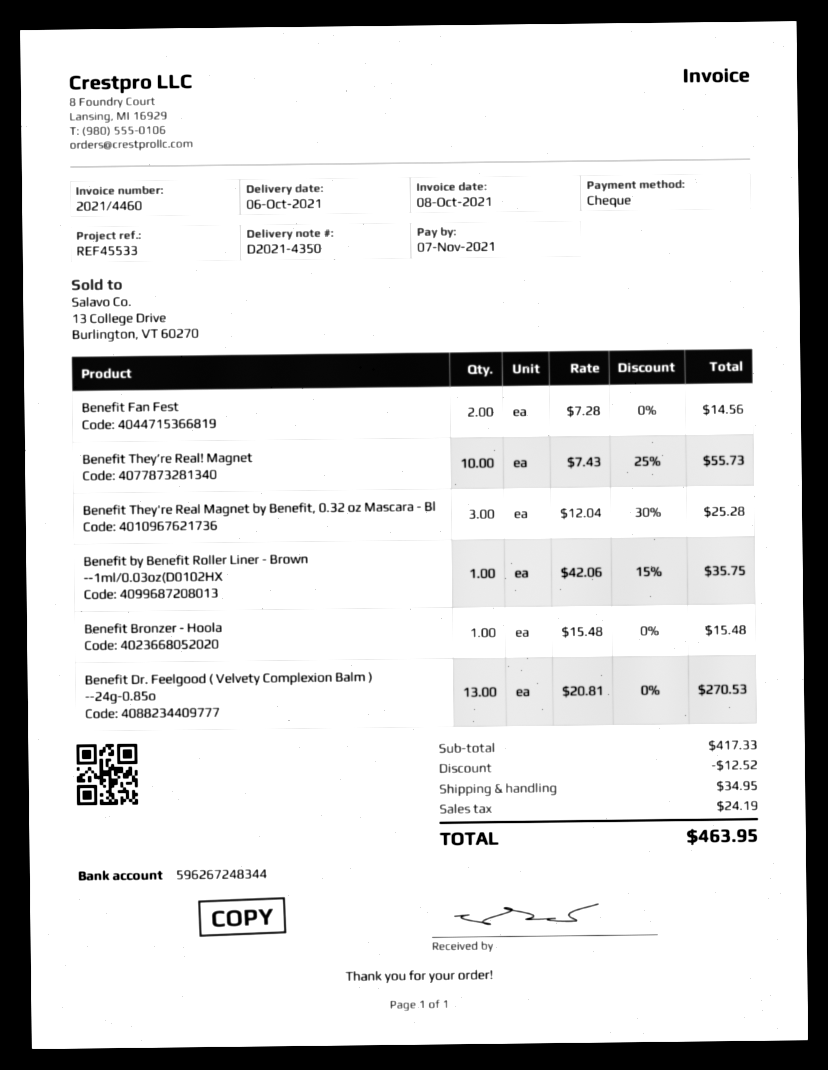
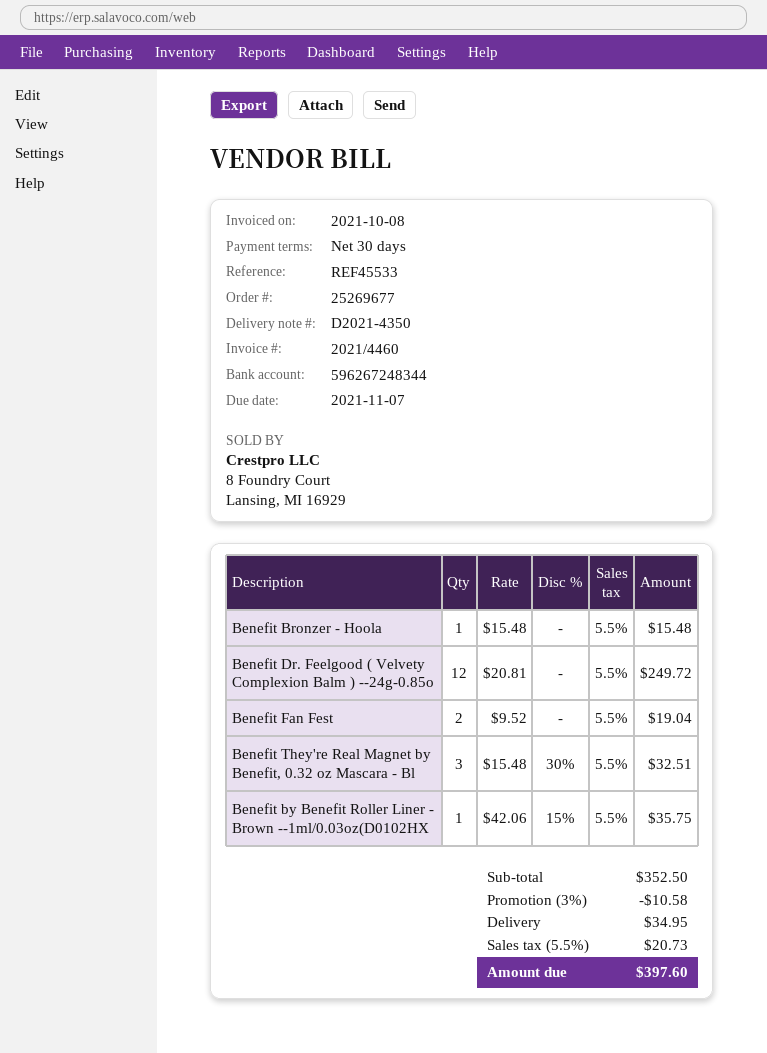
Benefit Fan Fest: 2 x 7.28 = 14.56 -> 2 x 9.52 = 19.04
Benefit They’re Real! Magnet: 10 x 7.43 - 25% = 55.73 -> none
Benefit They're Real Magnet by Benefit, 0.32 oz Mascara - Bl: 3 x 12.04 - 30% = 25.28 -> 3 x 15.48 - 30% = 32.51
Benefit Dr. Feelgood ( Velvety Complexion Balm ) --24g-0.85o: 13 x 20.81 = 270.53 -> 12 x 20.81 = 249.72
subtotal: 417.33 -> 352.50
discount: 12.52 -> 10.58
tax: 24.19 -> 20.73
total: 463.95 -> 397.60

